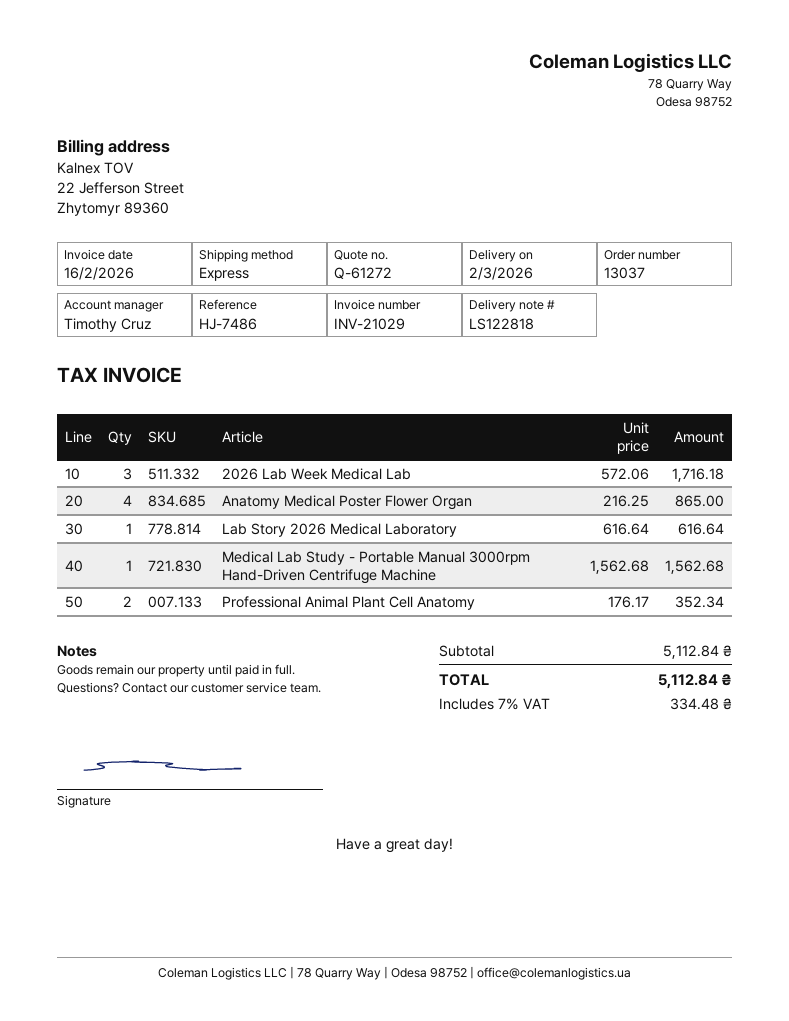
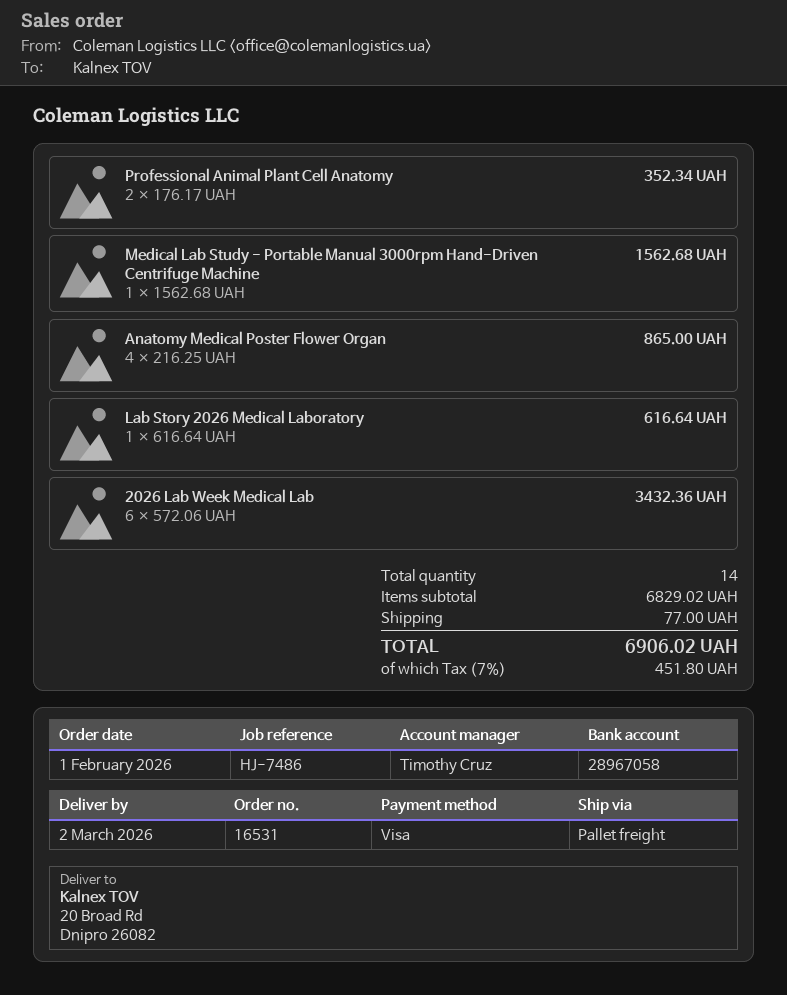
order number: 13037 -> 16531
shipping method: express -> pallet freight
2026 Lab Week Medical Lab: 3 x 572.06 = 1716.18 -> 6 x 572.06 = 3432.36
subtotal: 5112.84 -> 6829.02
shipping: none -> 77.00
tax: 7% = 334.48 -> 7% = 451.80
total: 5112.84 -> 6906.02

